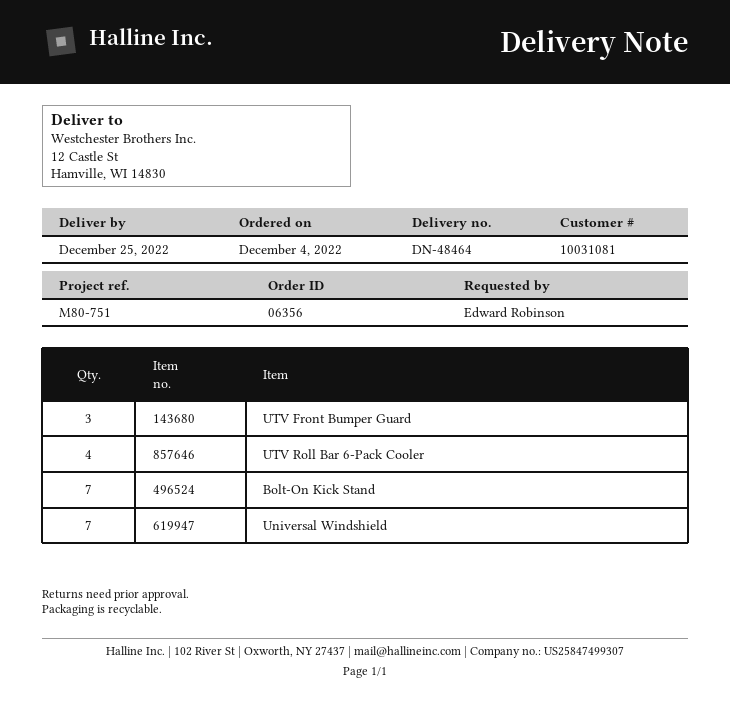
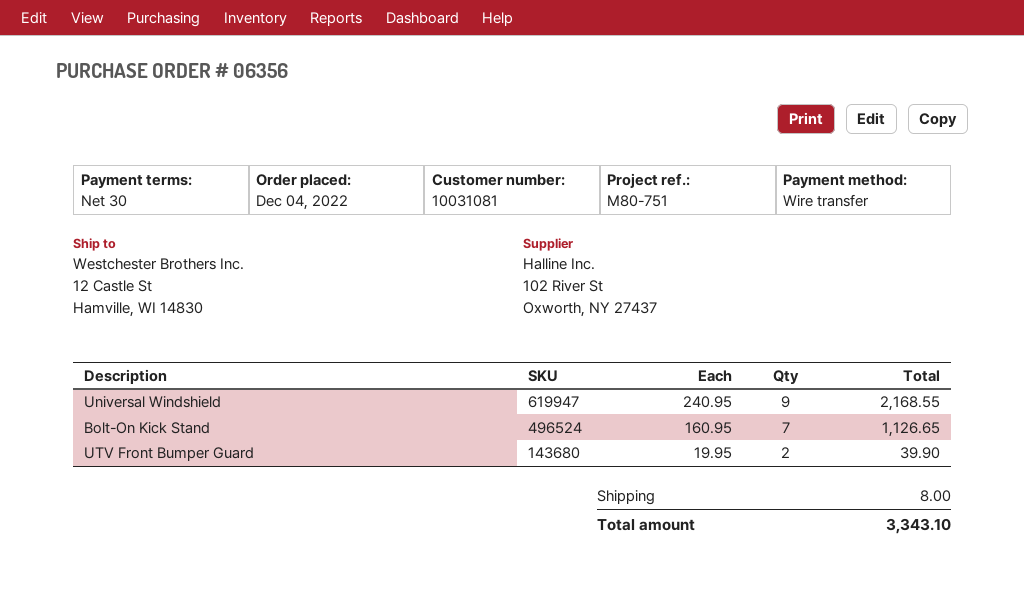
UTV Front Bumper Guard: 3 -> 2
UTV Roll Bar 6-Pack Cooler: 4 -> none
Universal Windshield: 7 -> 9

